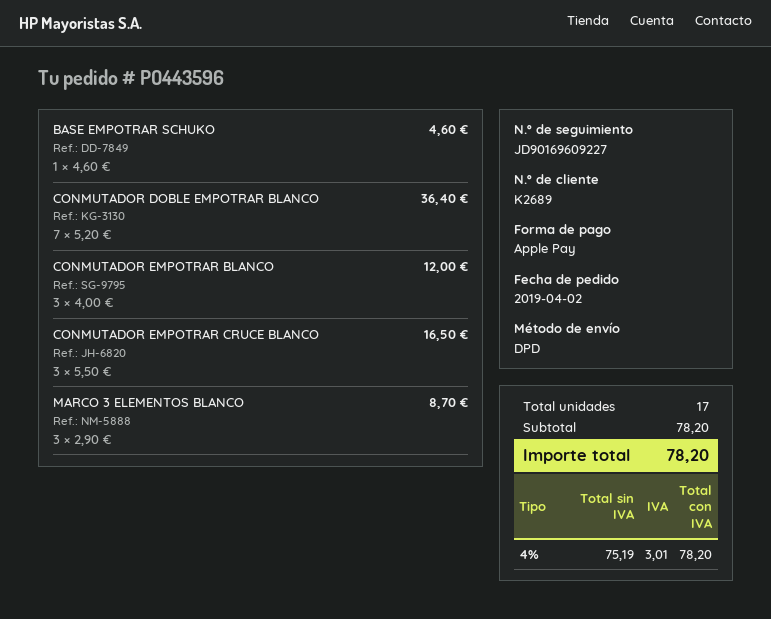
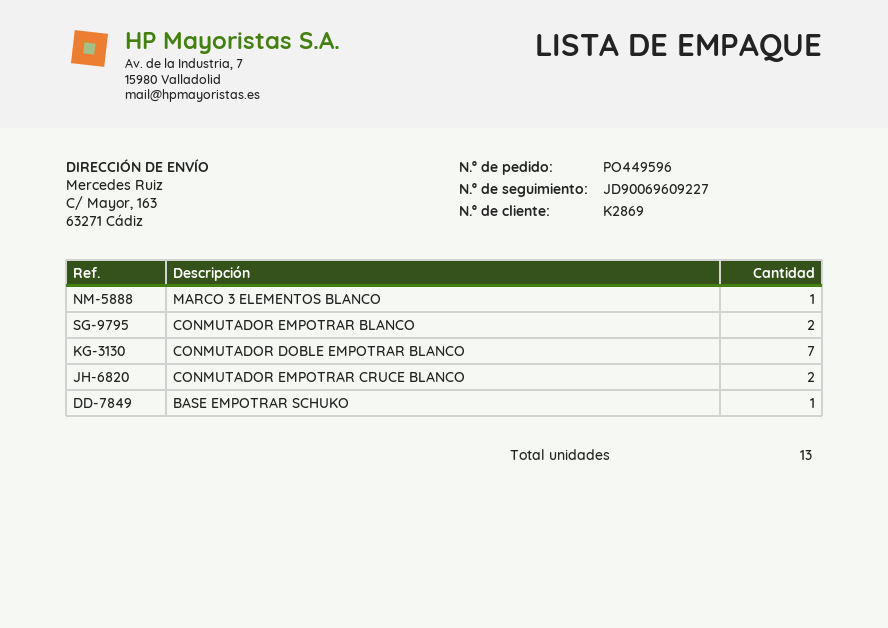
order number: PO443596 -> PO449596
customer number: K2689 -> K2869
tracking number: JD90169609227 -> JD90069609227
CONMUTADOR EMPOTRAR BLANCO: 3 -> 2
CONMUTADOR EMPOTRAR CRUCE BLANCO: 3 -> 2
MARCO 3 ELEMENTOS BLANCO: 3 -> 1
total quantity: 17 -> 13

